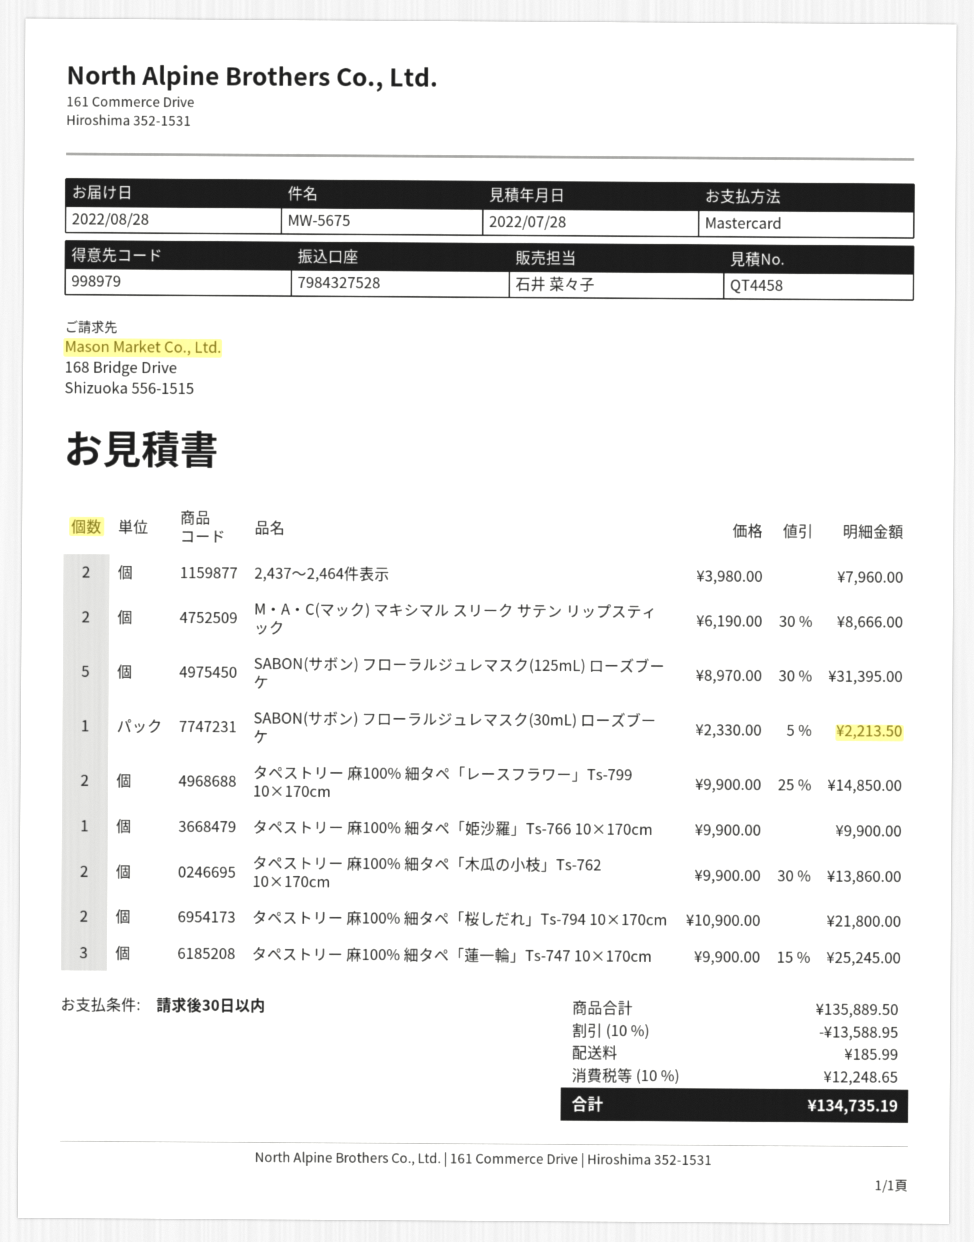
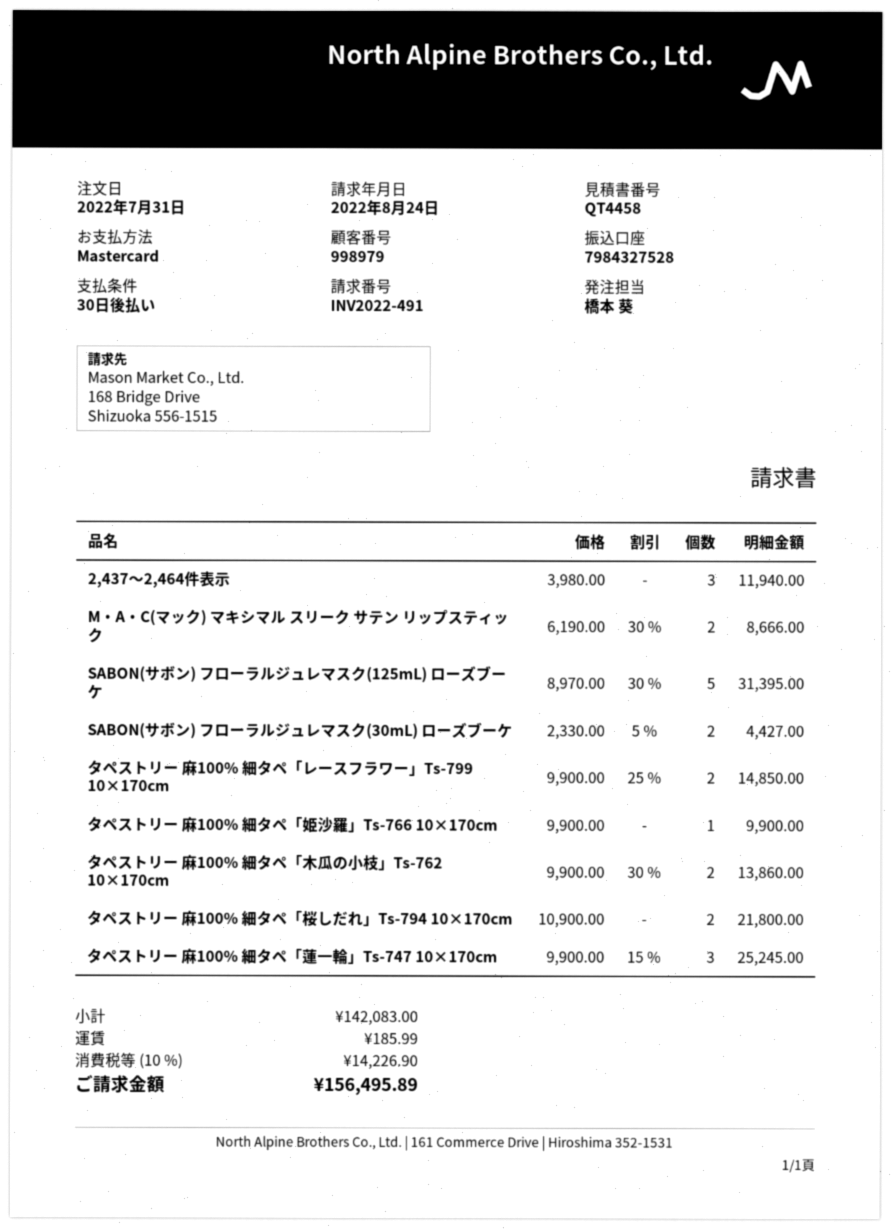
2,437〜2,464件表示: 2 x 3980.00 = 7960.00 -> 3 x 3980.00 = 11940.00
SABON(サボン) フローラルジュレマスク(30mL) ローズブーケ: 1 x 2330.00 - 5% = 2213.50 -> 2 x 2330.00 - 5% = 4427.00
subtotal: 135889.50 -> 142083.00
discount: 10% = 13588.95 -> none
tax: 10% = 12248.65 -> 10% = 14226.90
total: 134735.19 -> 156495.89

